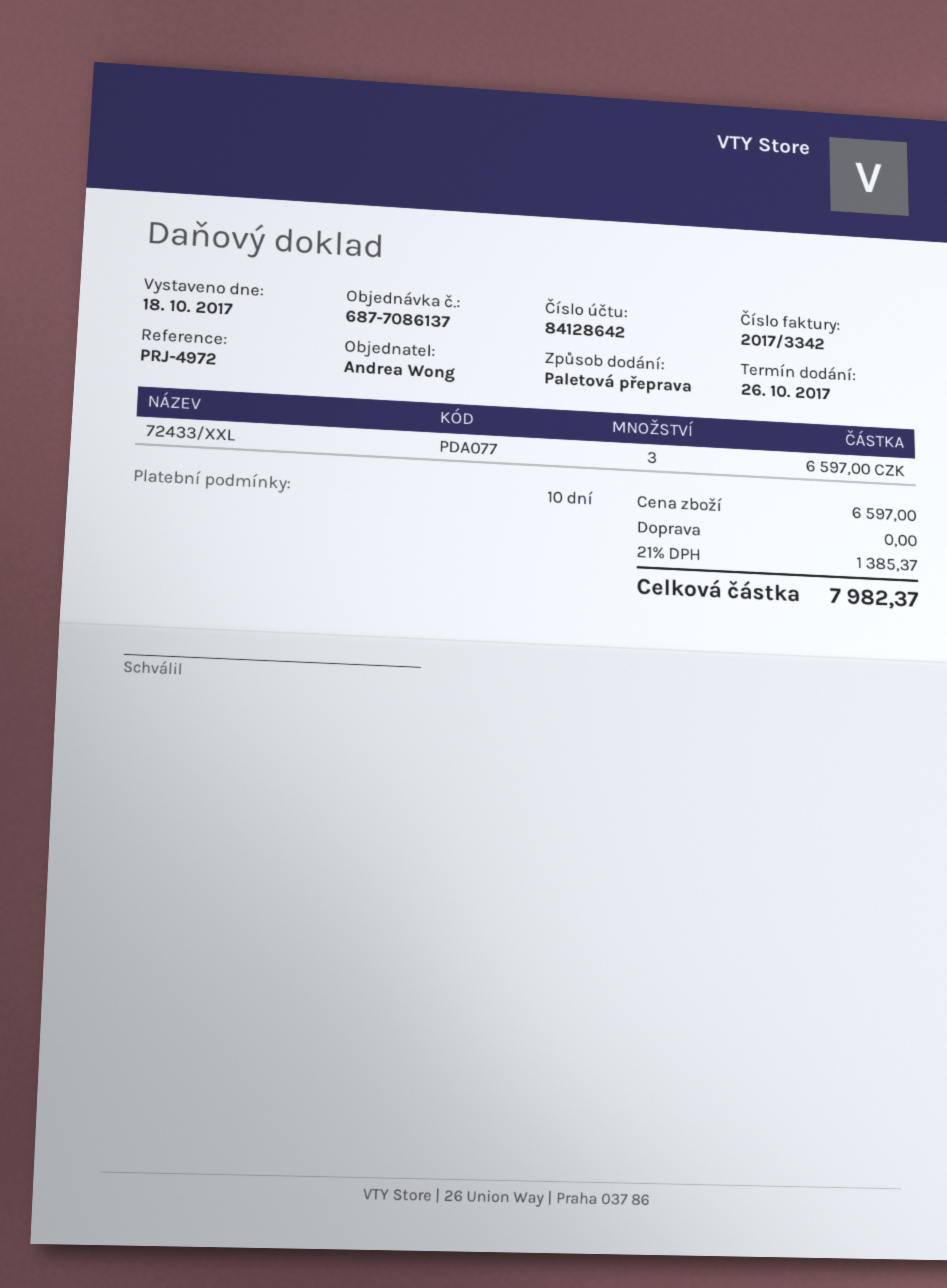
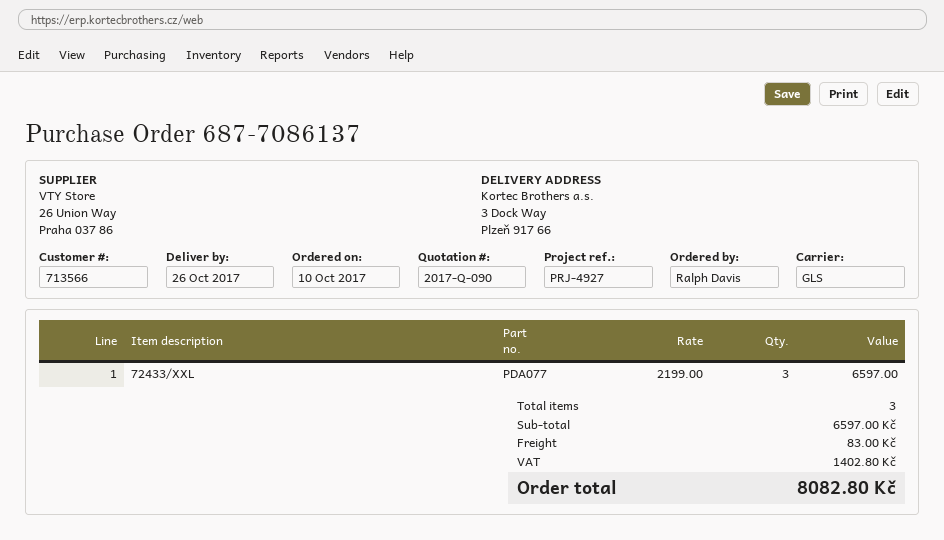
reference: PRJ-4972 -> PRJ-4927
ordered by: Andrea Wong -> Ralph Davis
shipping method: pallet freight -> GLS
shipping: 0.00 -> 83.00
tax: 1385.37 -> 1402.80
total: 7982.37 -> 8082.80

